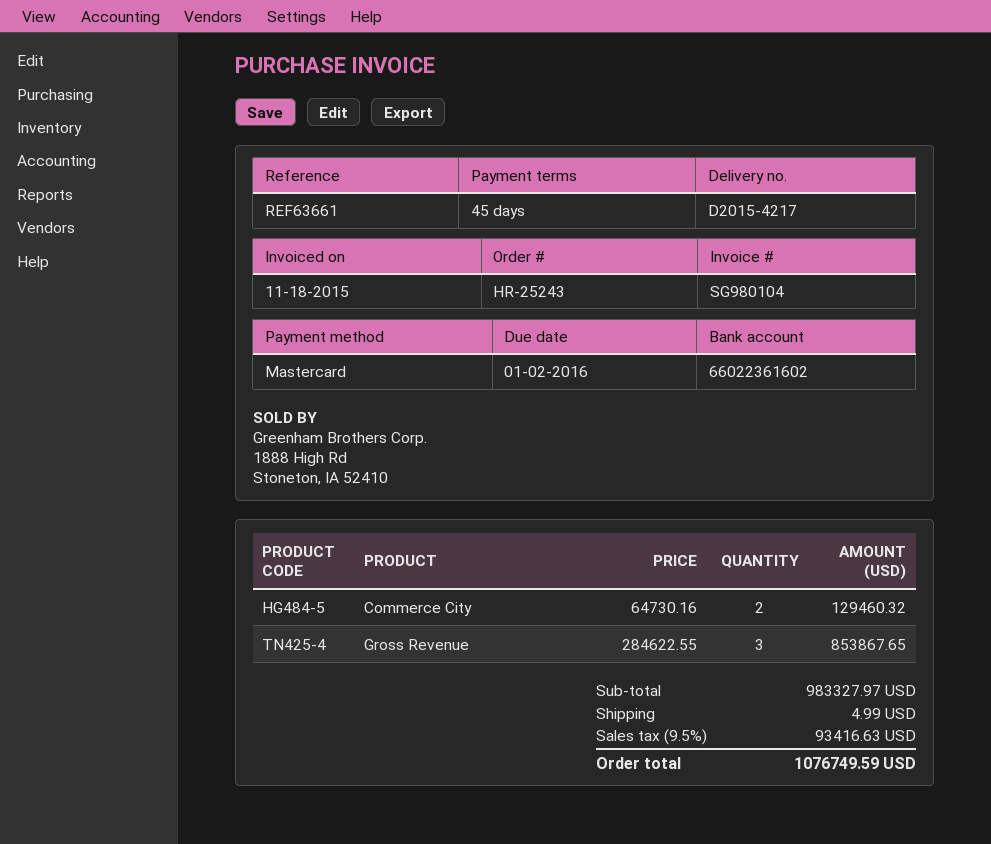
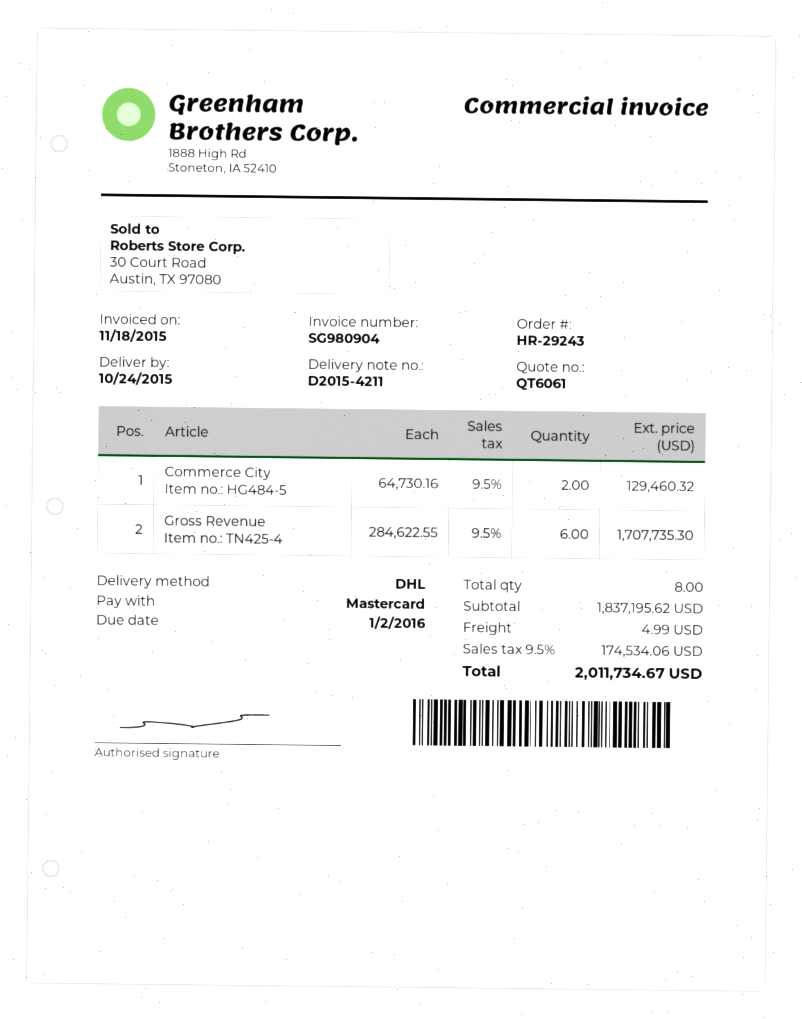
order number: HR-25243 -> HR-29243
delivery note number: D2015-4217 -> D2015-4211
invoice number: SG980104 -> SG980904
Gross Revenue: 3 x 284622.55 = 853867.65 -> 6 x 284622.55 = 1707735.30
subtotal: 983327.97 -> 1837195.62
tax: 9.5% = 93416.63 -> 9.5% = 174534.06
total: 1076749.59 -> 2011734.67

